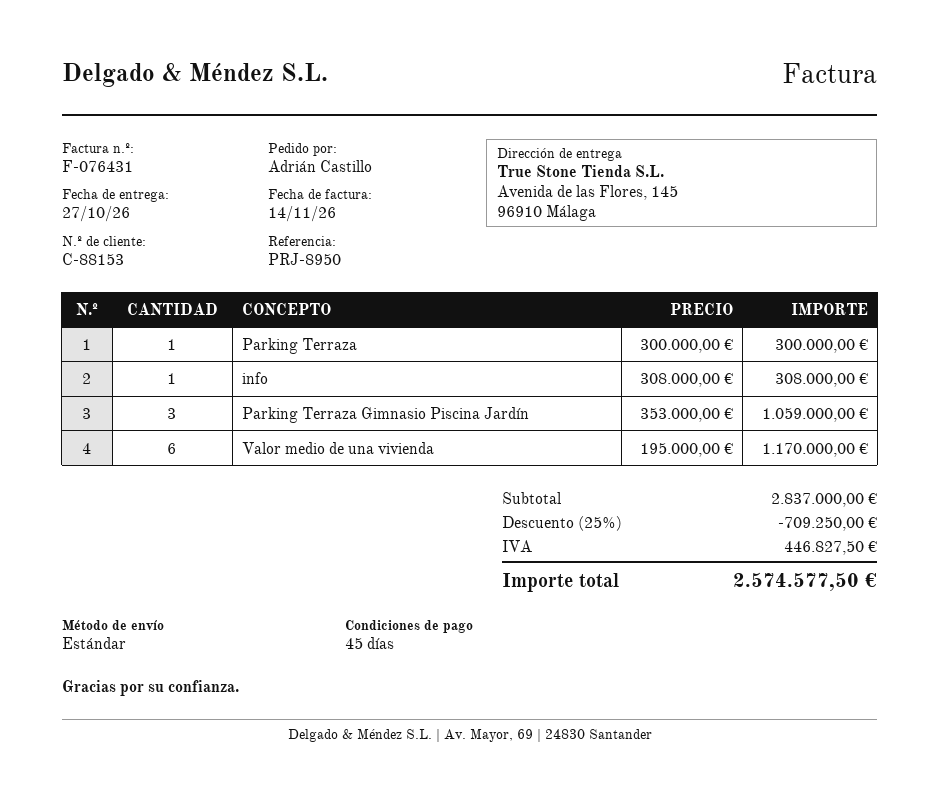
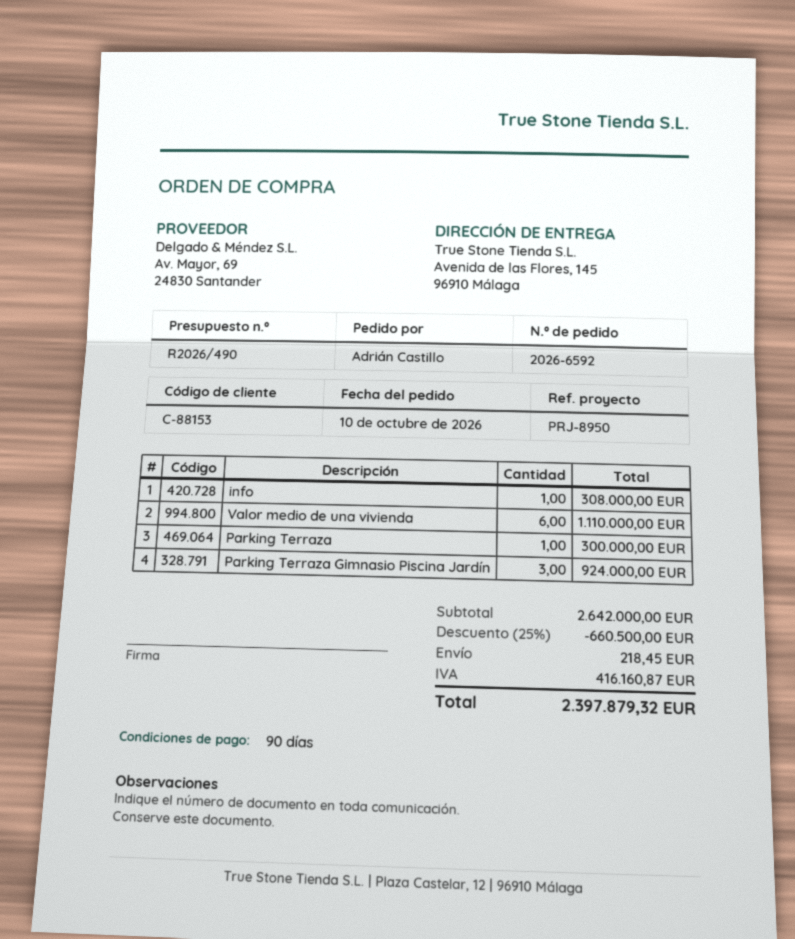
payment terms: 45 days -> 90 days
Parking Terraza Gimnasio Piscina Jardín: 3 for 1059000.00 -> 3 for 924000.00
Valor medio de una vivienda: 6 for 1170000.00 -> 6 for 1110000.00
subtotal: 2837000.00 -> 2642000.00
discount: 25% = 709250.00 -> 25% = 660500.00
shipping: none -> 218.45
tax: 446827.50 -> 416160.87
total: 2574577.50 -> 2397879.32

